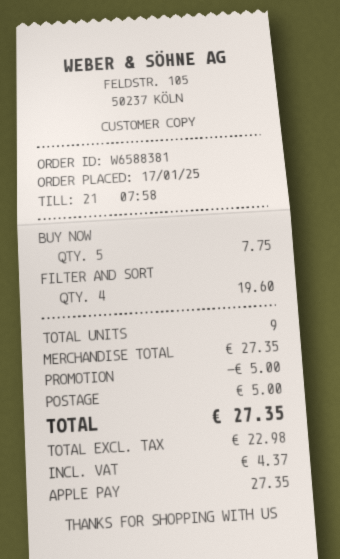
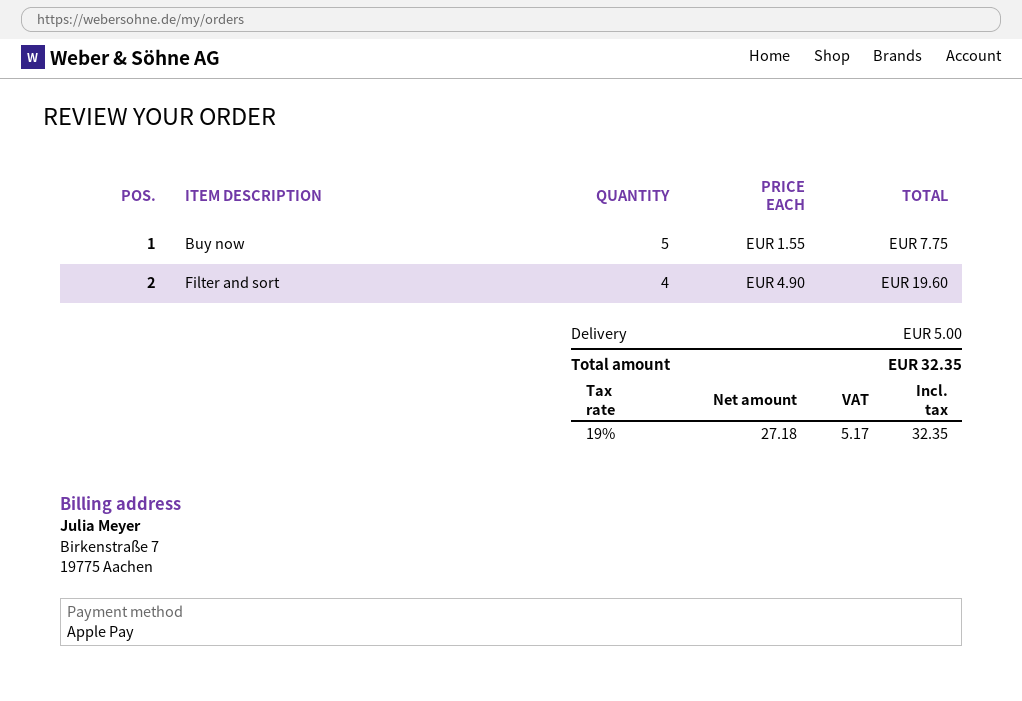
discount: 5.00 -> none
net: 22.98 -> 27.18
tax: 4.37 -> 5.17
total: 27.35 -> 32.35

